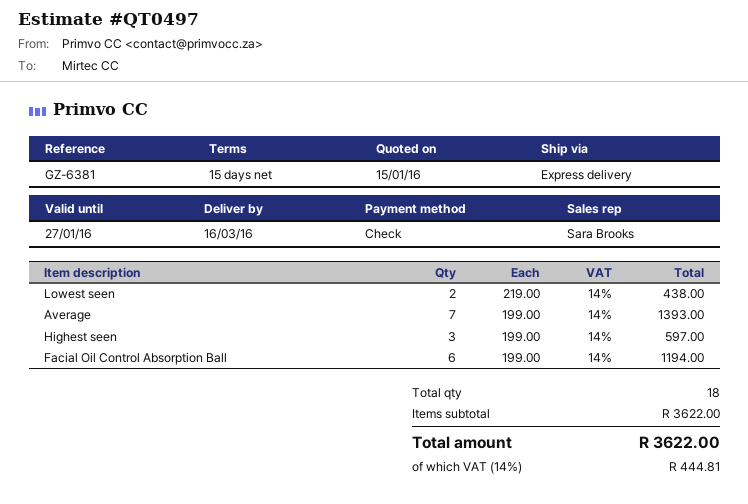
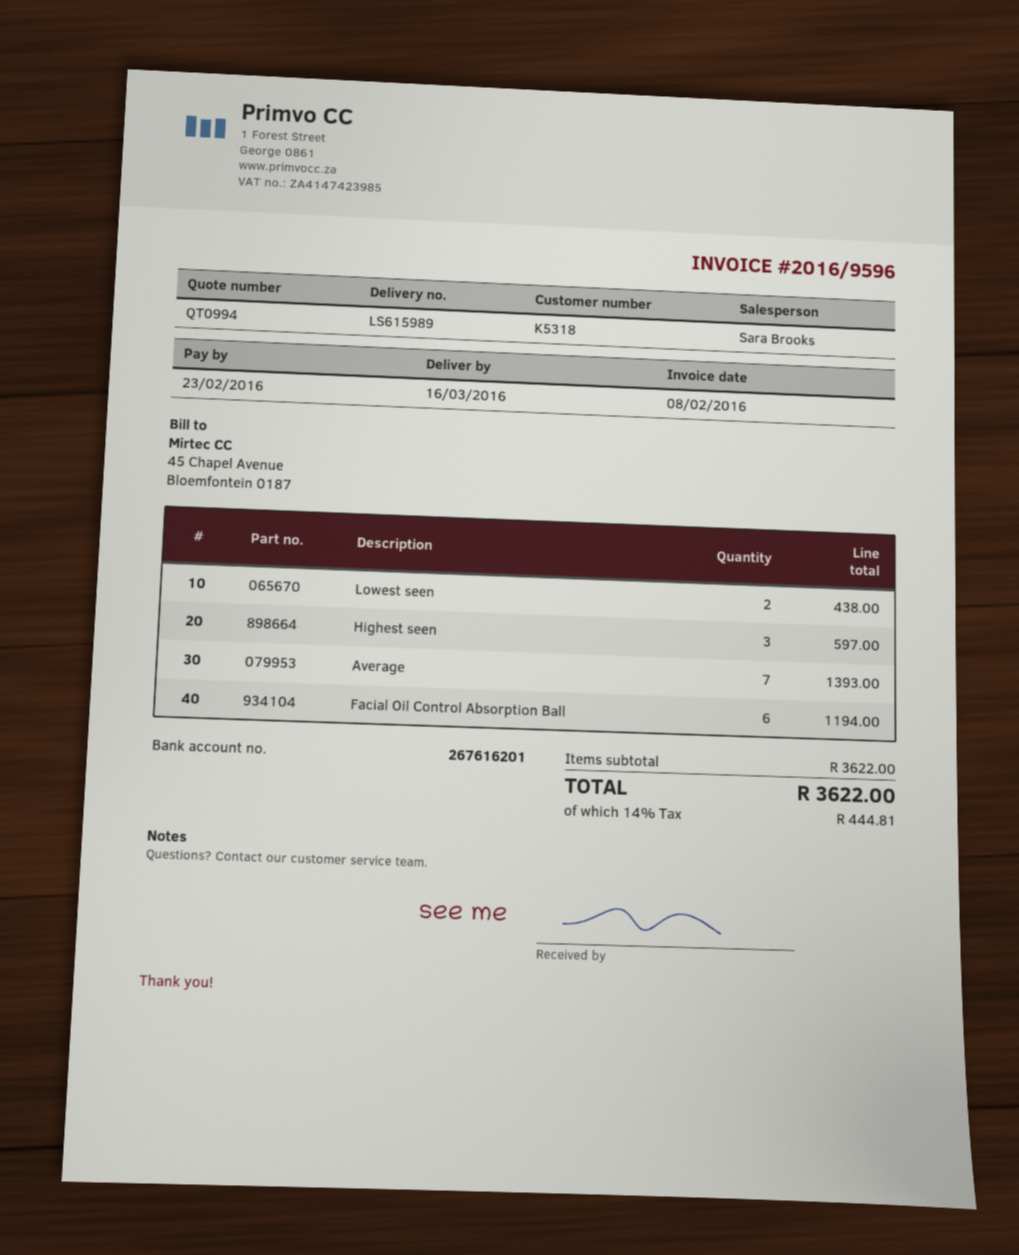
quote number: QT0497 -> QT0994

